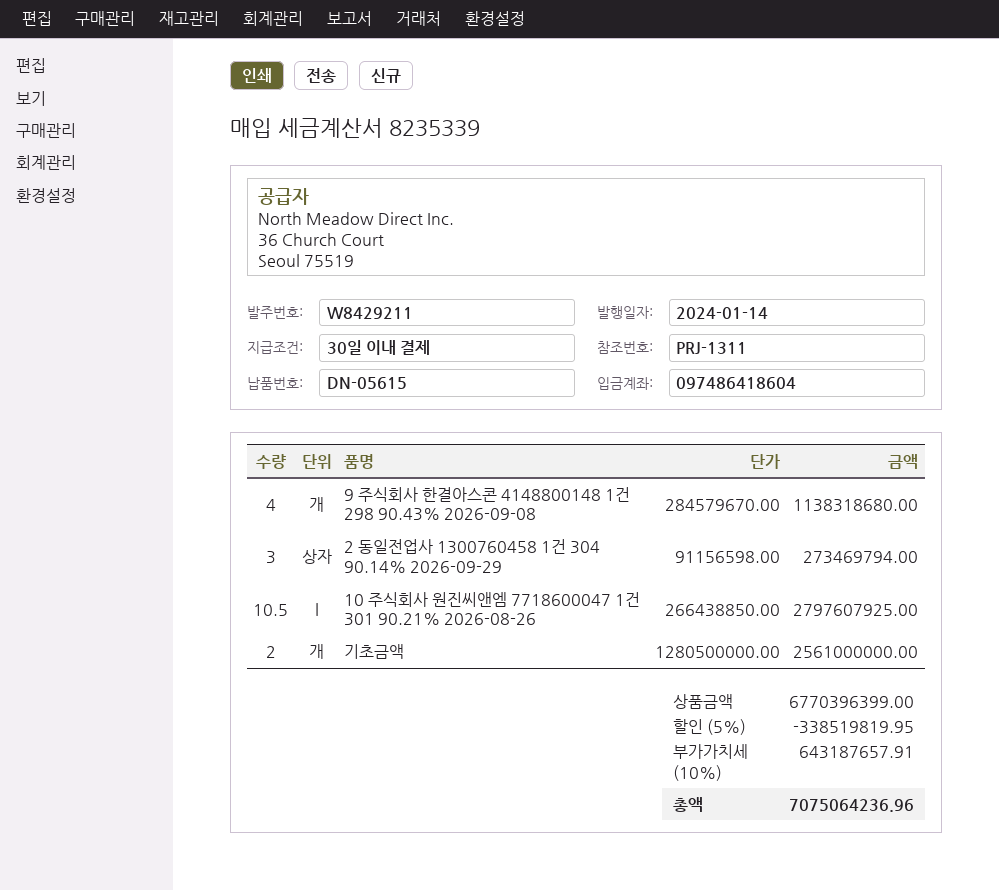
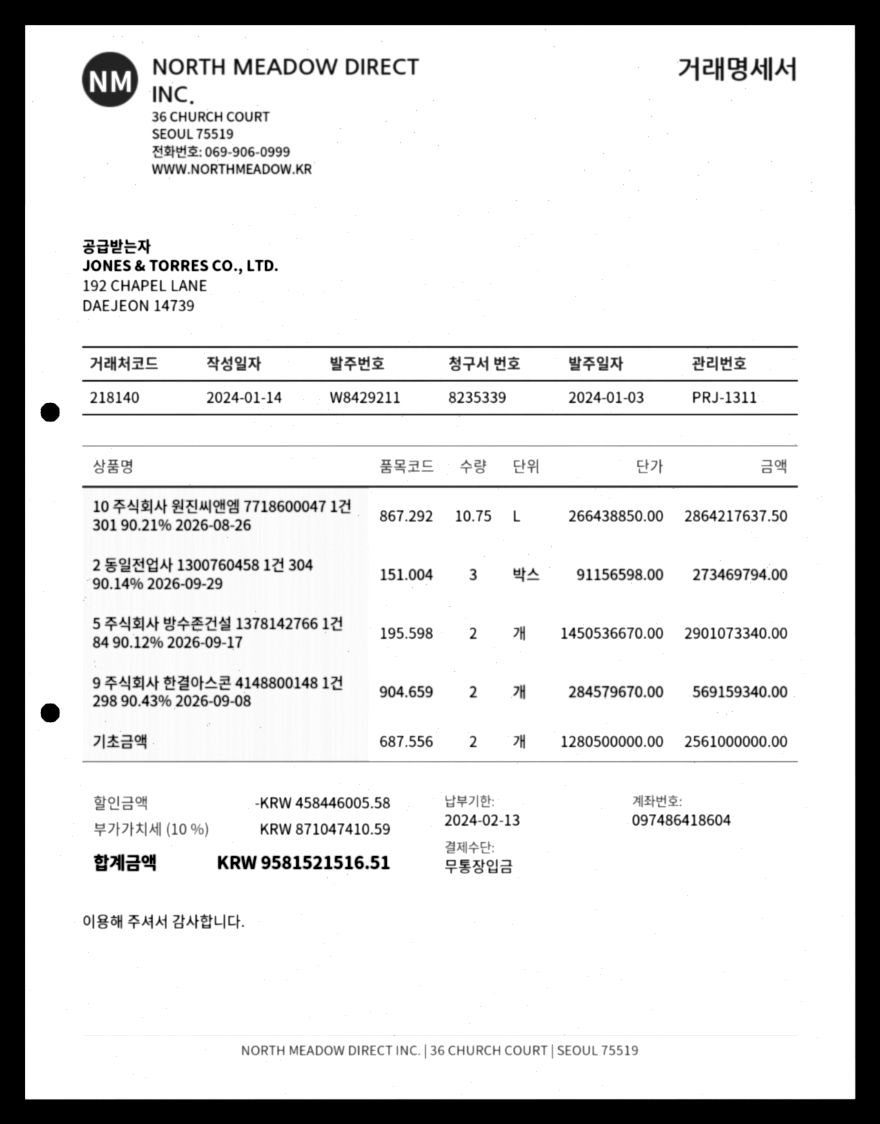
9 주식회사 한결아스콘 4148800148 1건 298 90.43% 2026-09-08: 4 x 284579670.00 = 1138318680.00 -> 2 x 284579670.00 = 569159340.00
10 주식회사 원진씨앤엠 7718600047 1건 301 90.21% 2026-08-26: 10.5 x 266438850.00 = 2797607925.00 -> 10.75 x 266438850.00 = 2864217637.50
5 주식회사 방수존건설 1378142766 1건 84 90.12% 2026-09-17: none -> 2 x 1450536670.00 = 2901073340.00
discount: 338519819.95 -> 458446005.58
tax: 10% = 643187657.91 -> 10% = 871047410.59
total: 7075064236.96 -> 9581521516.51

